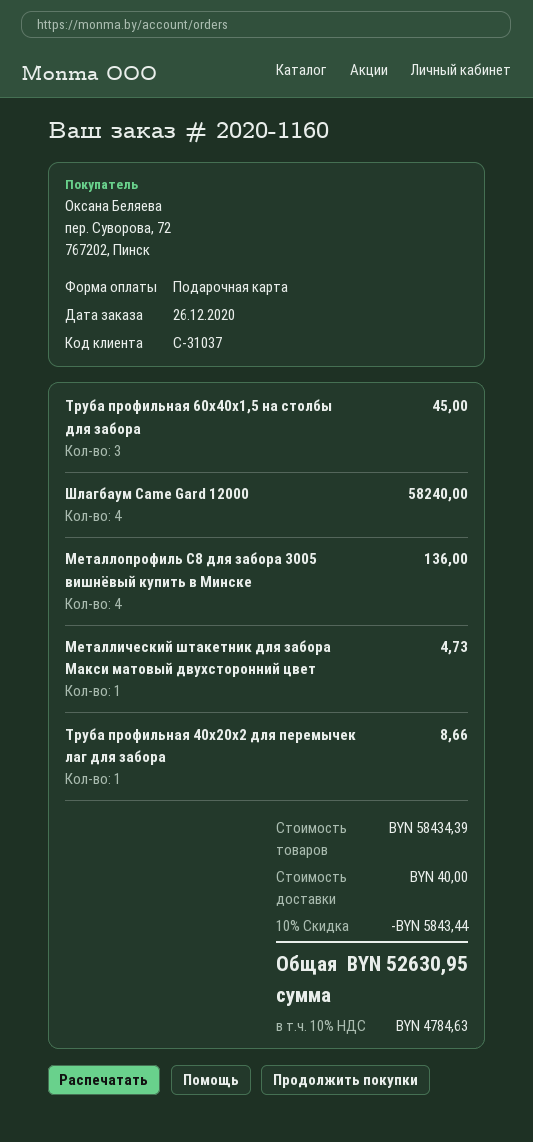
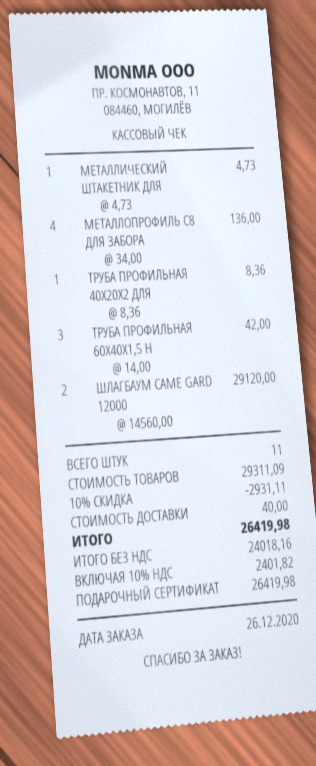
Труба профильная 60х40х1,5 на столбы для забора: 3 for 45.00 -> 3 for 42.00
Шлагбаум Came Gard 12000: 4 for 58240.00 -> 2 for 29120.00
Труба профильная 40х20х2 для перемычек лаг для забора: 1 for 8.66 -> 1 for 8.36
subtotal: 58434.39 -> 29311.09
discount: 10% = 5843.44 -> 10% = 2931.11
tax: 10% = 4784.63 -> 10% = 2401.82
total: 52630.95 -> 26419.98

